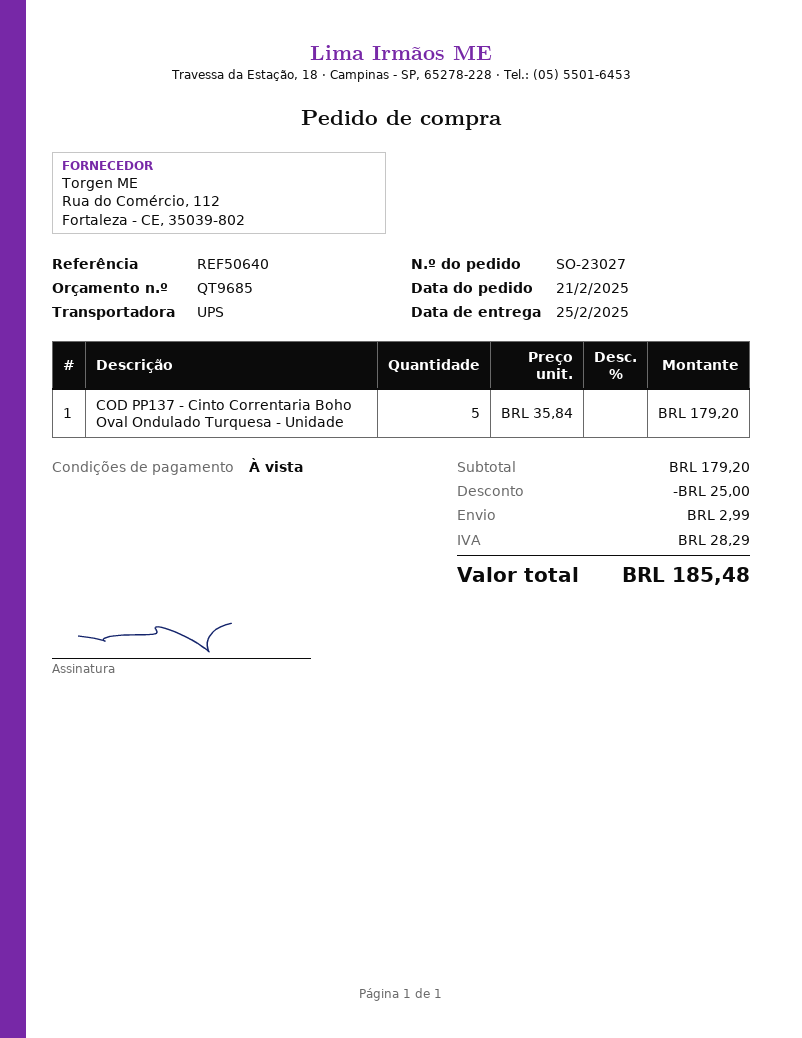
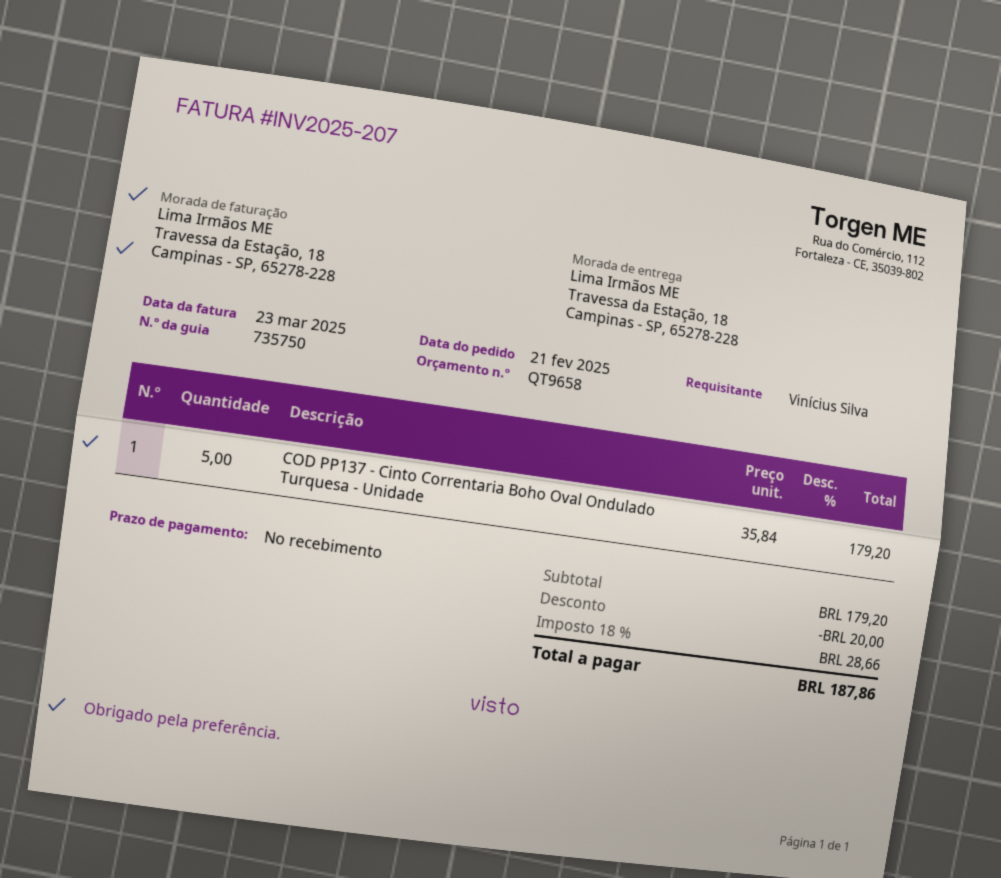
quote number: QT9685 -> QT9658
discount: 25.00 -> 20.00
shipping: 2.99 -> none
tax: 28.29 -> 28.66
total: 185.48 -> 187.86

